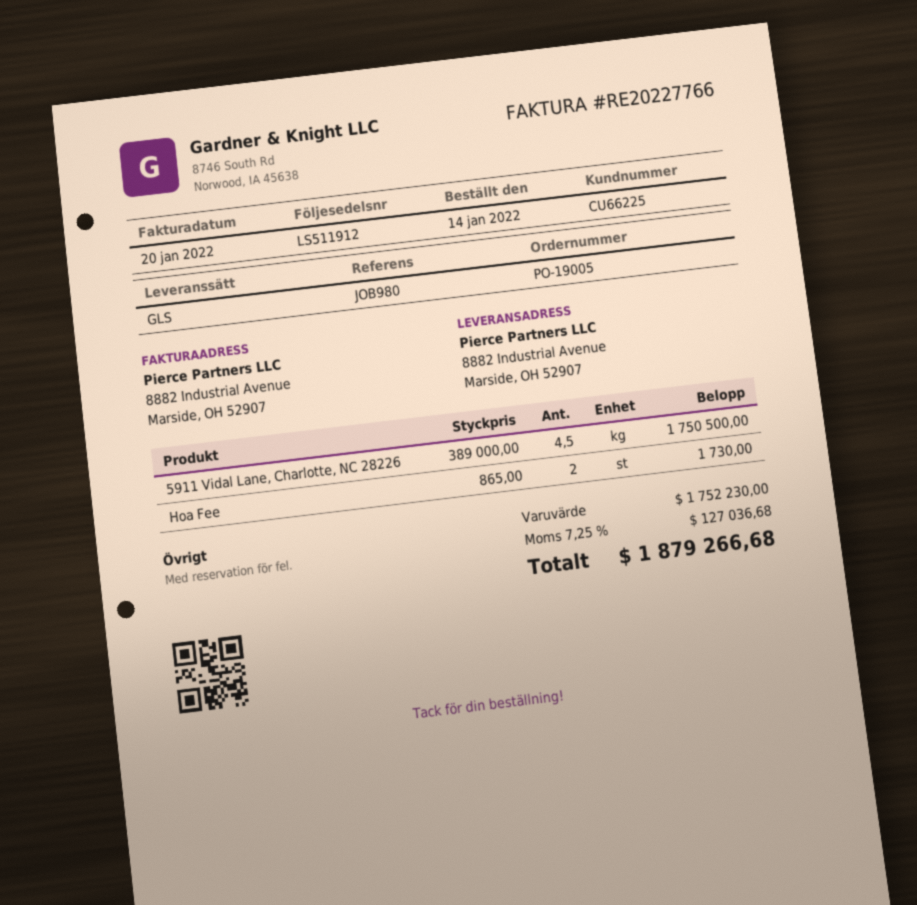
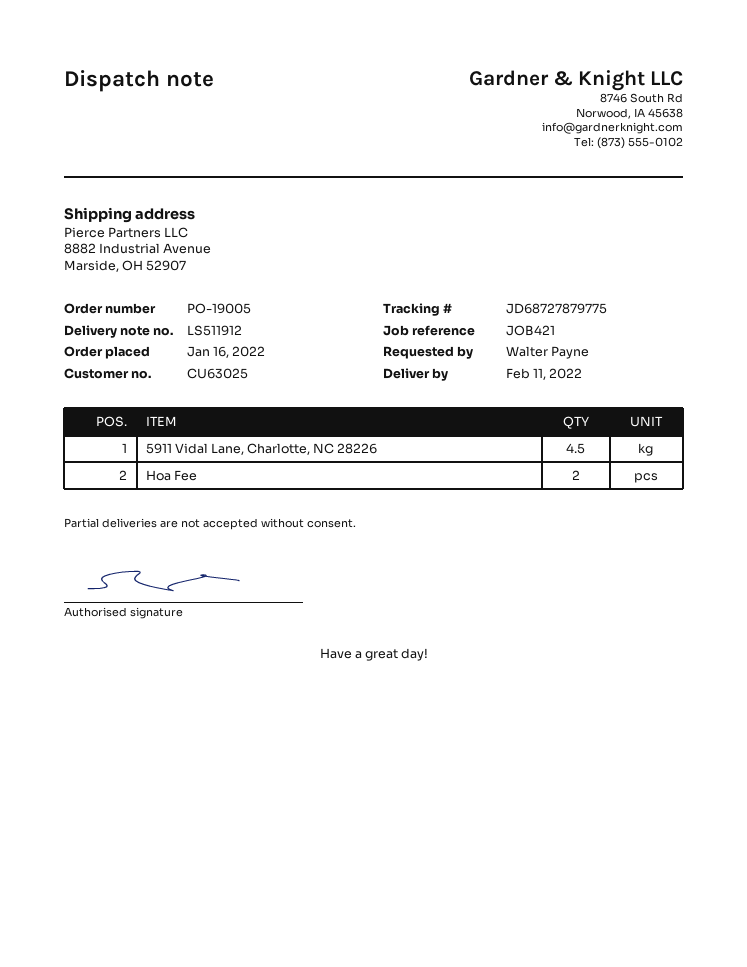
order date: 2022-01-14 -> 2022-01-16
customer number: CU66225 -> CU63025
reference: JOB980 -> JOB421

